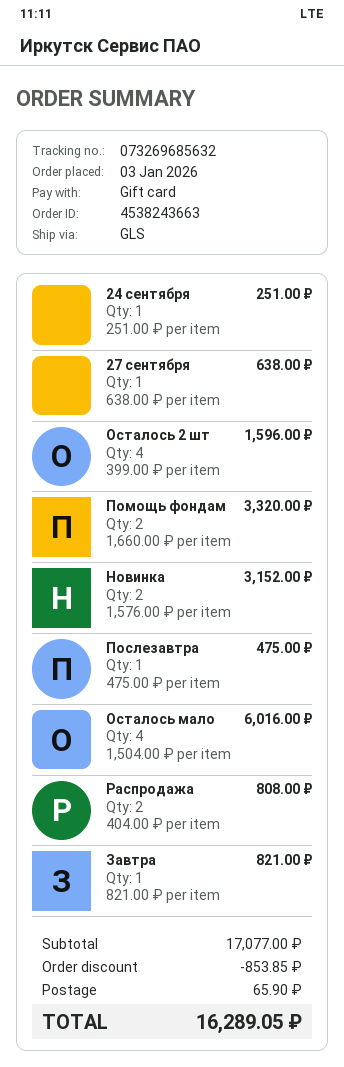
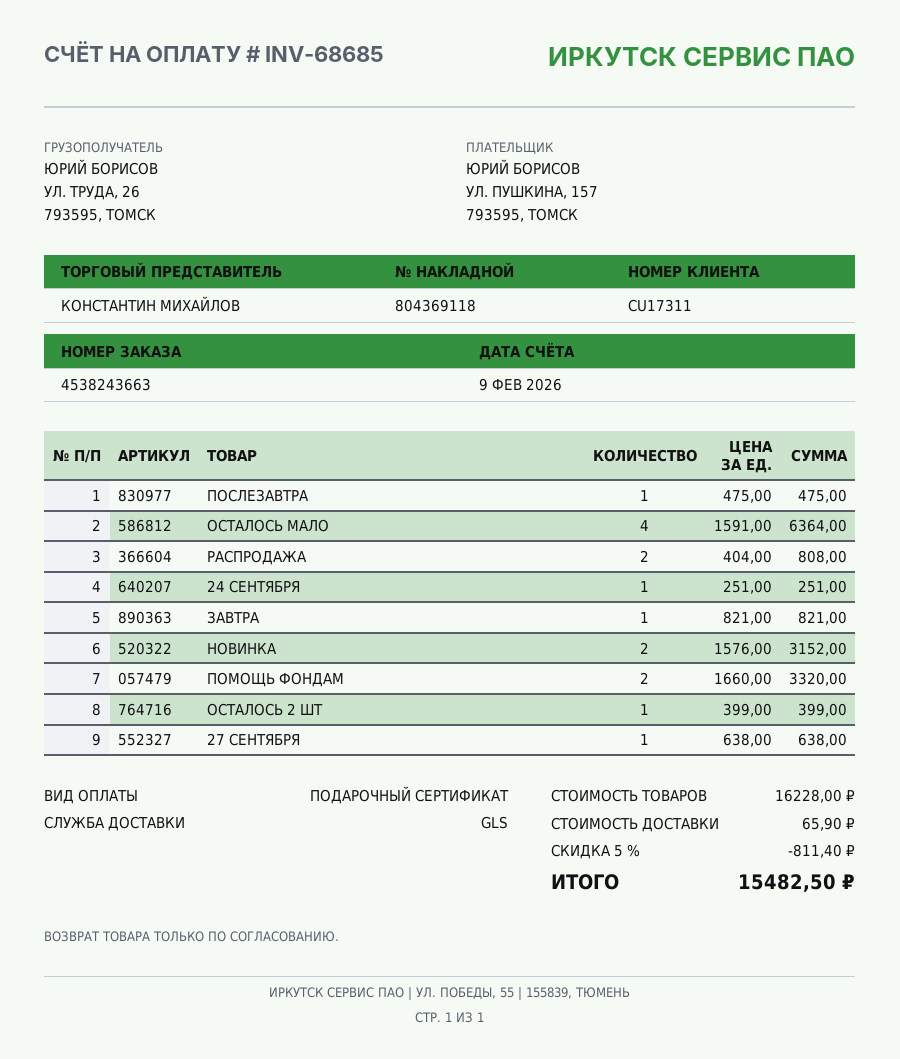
Осталось 2 шт: 4 x 399.00 = 1596.00 -> 1 x 399.00 = 399.00
Осталось мало: 4 x 1504.00 = 6016.00 -> 4 x 1591.00 = 6364.00
subtotal: 17077.00 -> 16228.00
discount: 853.85 -> 811.40
total: 16289.05 -> 15482.50

